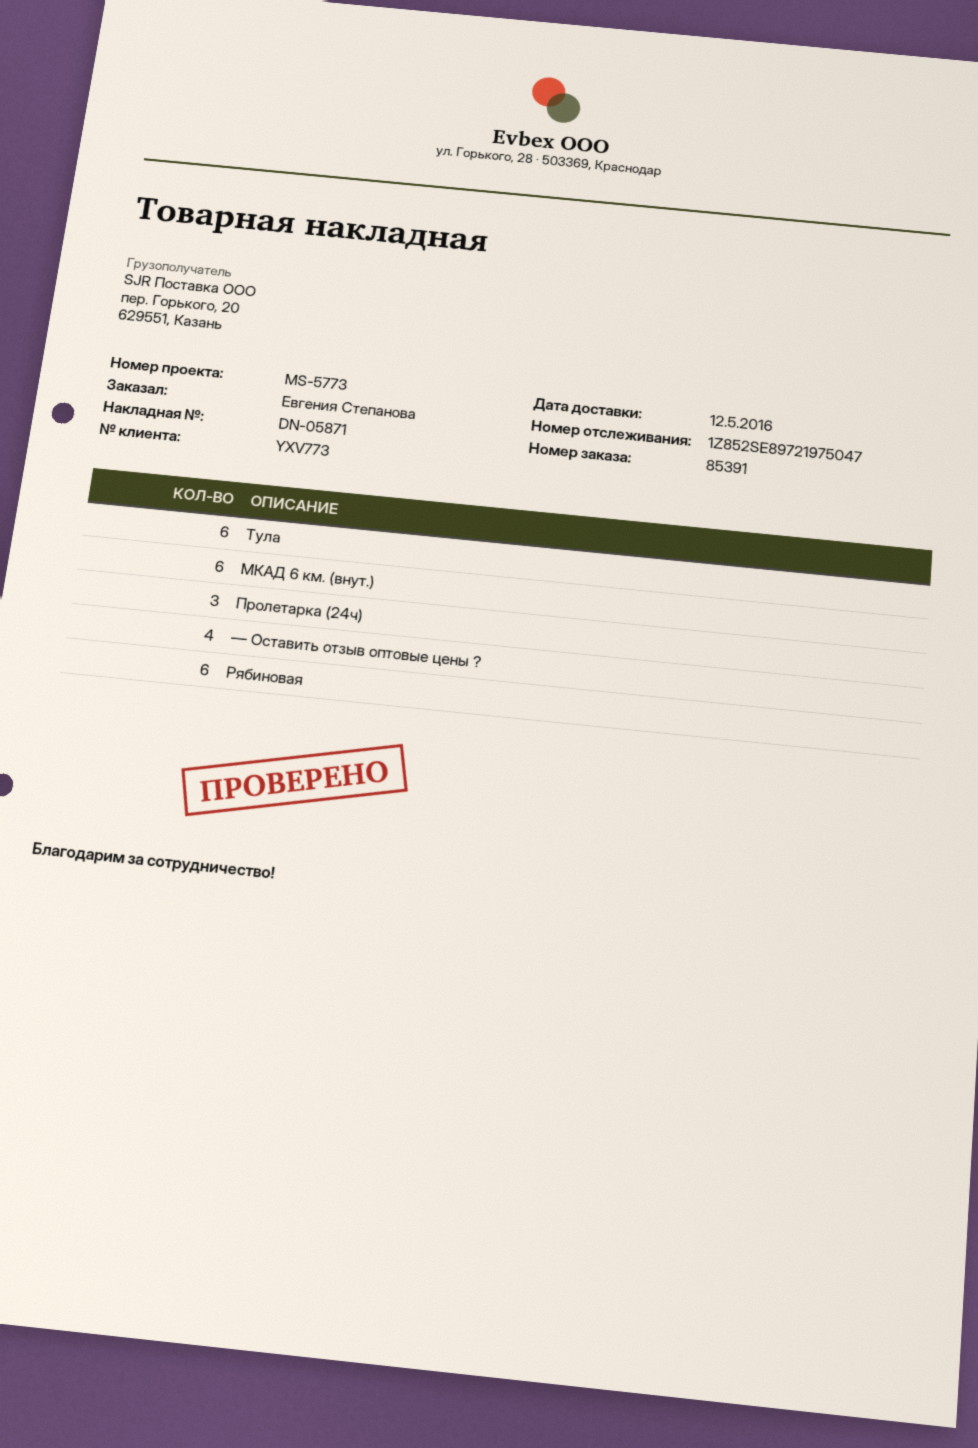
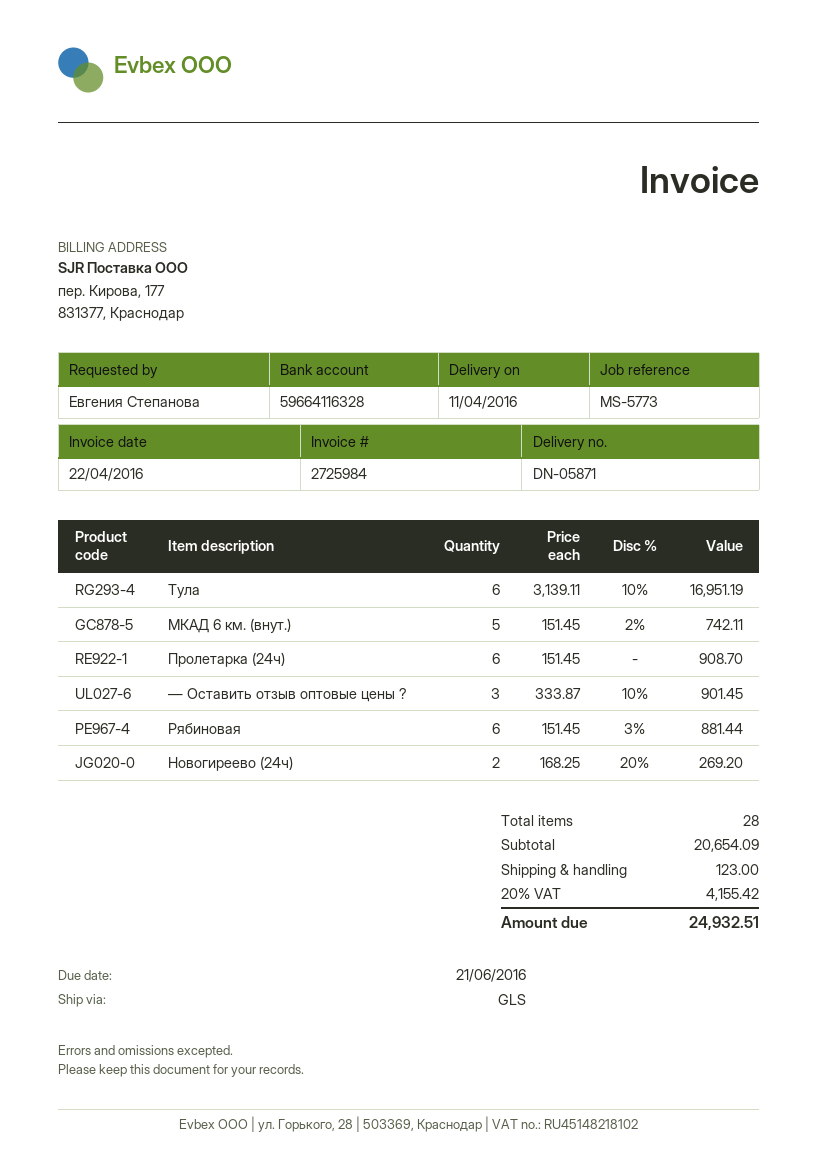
delivery date: 2016-05-12 -> 2016-04-11
МКАД 6 км. (внут.): 6 -> 5
Пролетарка (24ч): 3 -> 6
— Оставить отзыв оптовые цены ?: 4 -> 3
Новогиреево (24ч): none -> 2

